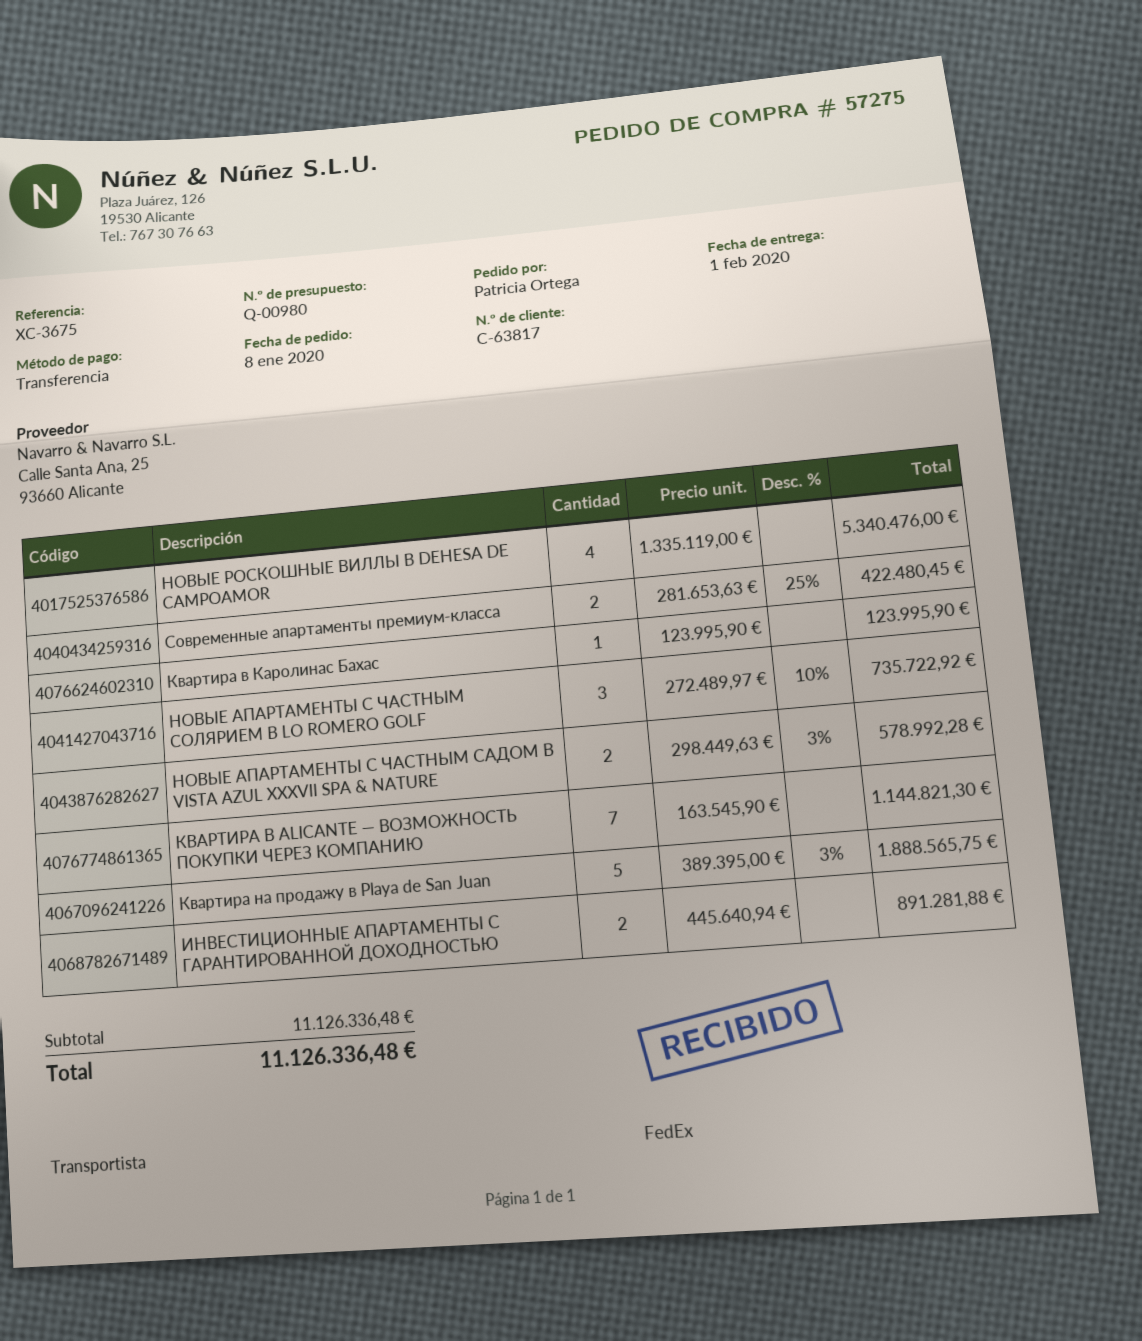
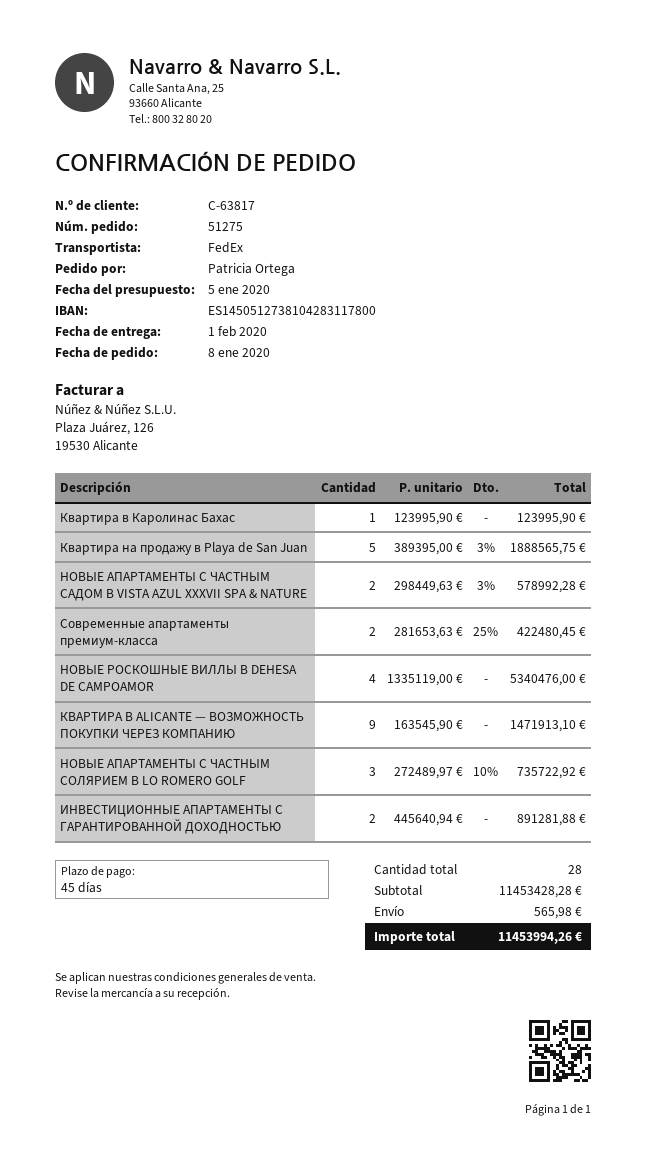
order number: 57275 -> 51275
КВАРТИРА В ALICANTE — ВОЗМОЖНОСТЬ ПОКУПКИ ЧЕРЕЗ КОМПАНИЮ: 7 x 163545.90 = 1144821.30 -> 9 x 163545.90 = 1471913.10
subtotal: 11126336.48 -> 11453428.28
shipping: none -> 565.98
total: 11126336.48 -> 11453994.26

